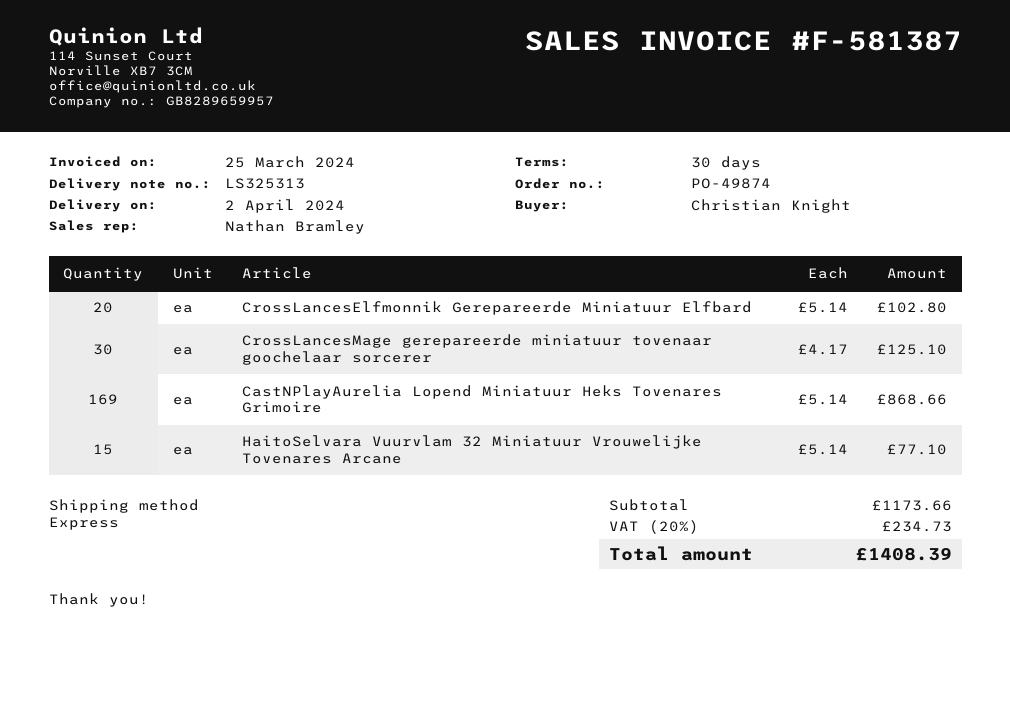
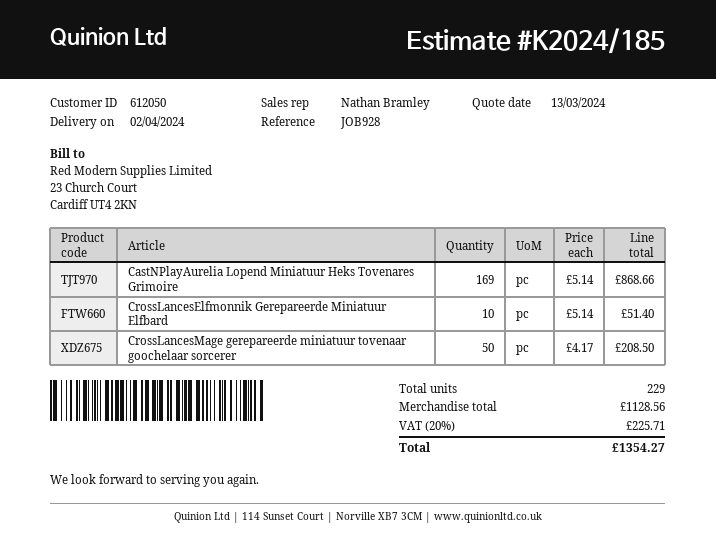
CrossLancesElfmonnik Gerepareerde Miniatuur Elfbard: 20 x 5.14 = 102.80 -> 10 x 5.14 = 51.40
CrossLancesMage gerepareerde miniatuur tovenaar goochelaar sorcerer: 30 x 4.17 = 125.10 -> 50 x 4.17 = 208.50
HaitoSelvara Vuurvlam 32 Miniatuur Vrouwelijke Tovenares Arcane: 15 x 5.14 = 77.10 -> none
subtotal: 1173.66 -> 1128.56
tax: 20% = 234.73 -> 20% = 225.71
total: 1408.39 -> 1354.27

